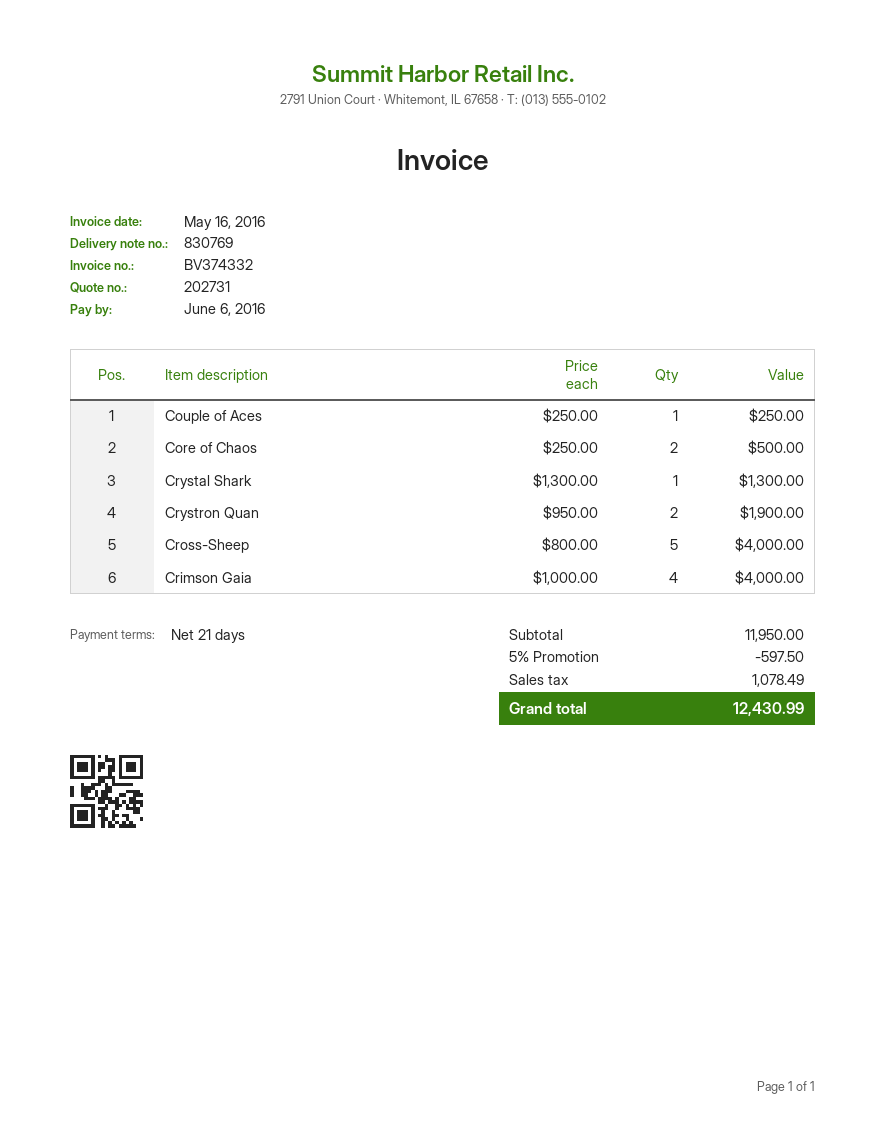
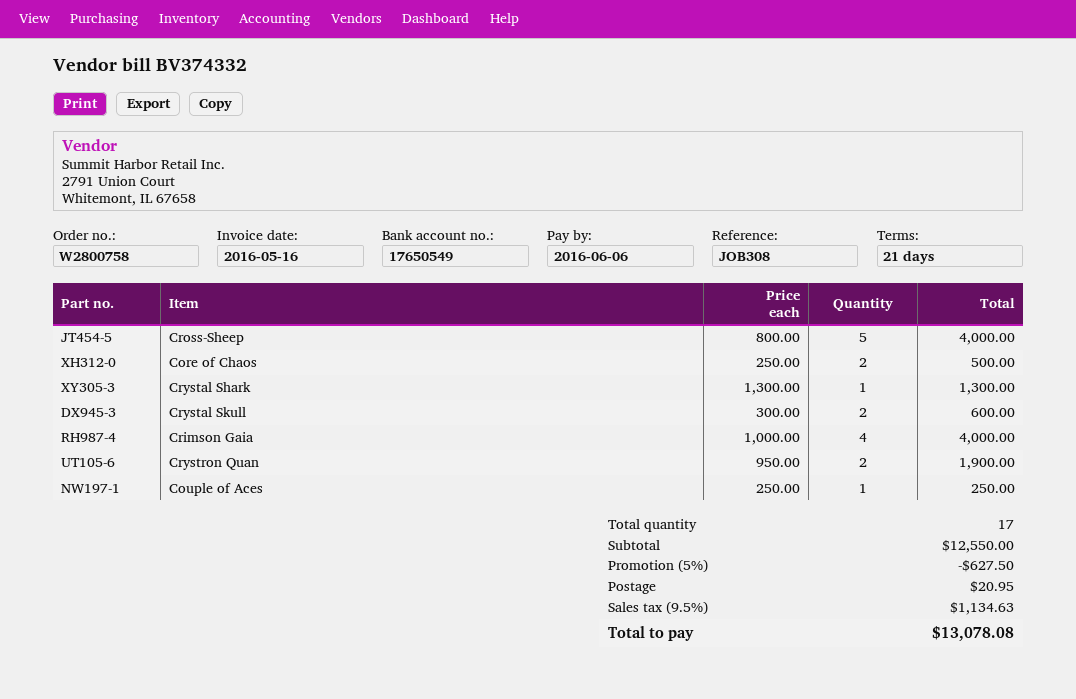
Crystal Skull: none -> 2 x 300.00 = 600.00
subtotal: 11950.00 -> 12550.00
discount: 5% = 597.50 -> 5% = 627.50
shipping: none -> 20.95
tax: 1078.49 -> 1134.63
total: 12430.99 -> 13078.08

